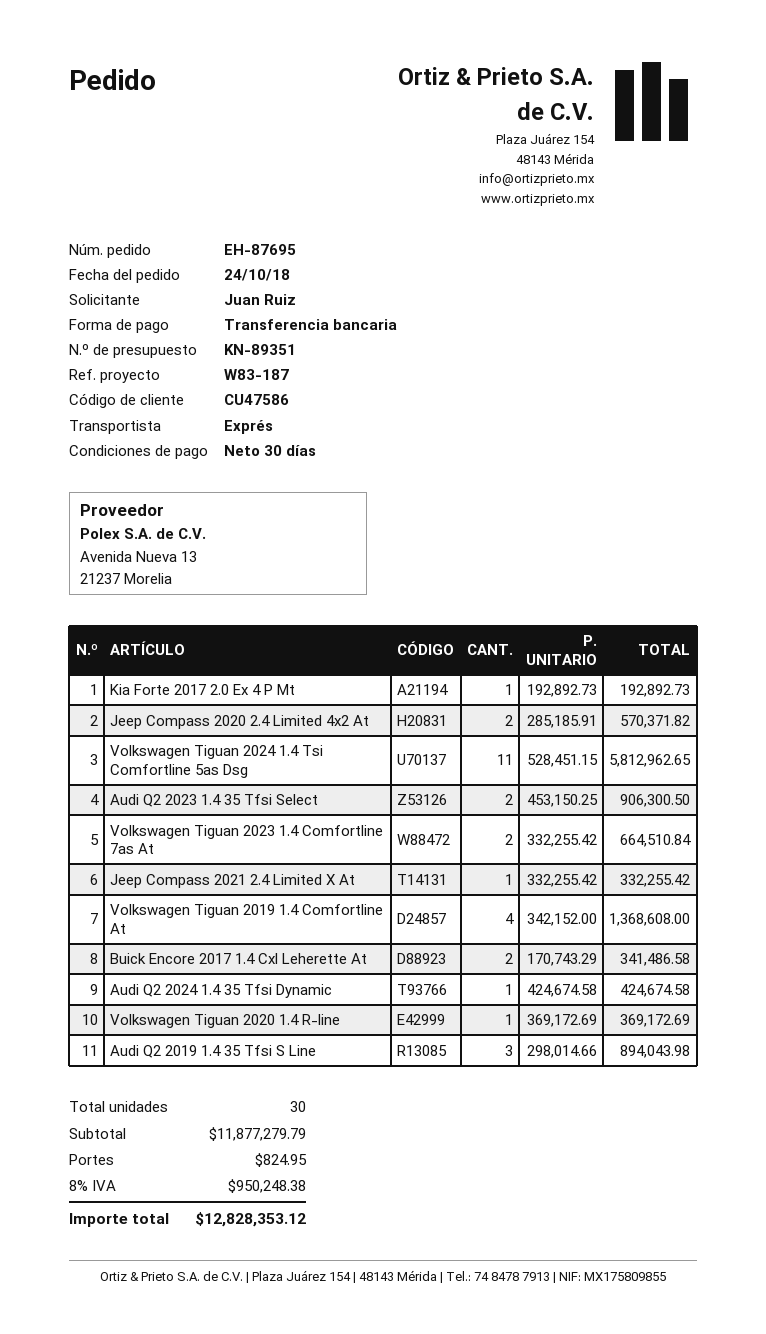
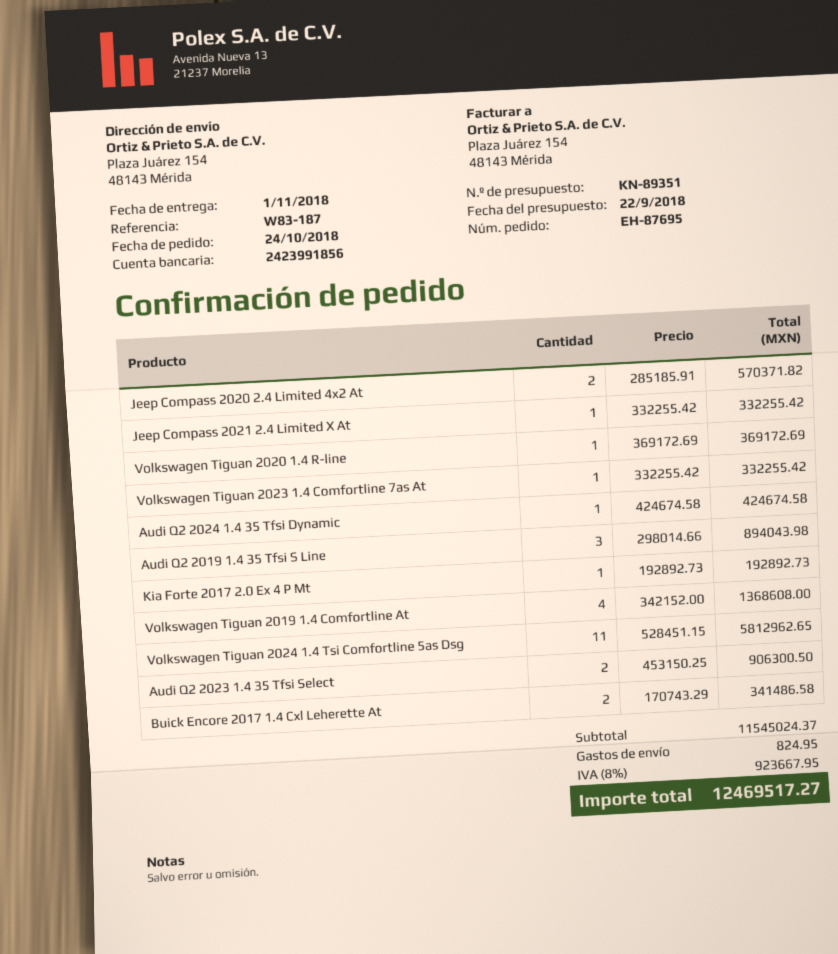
Volkswagen Tiguan 2023 1.4 Comfortline 7as At: 2 x 332255.42 = 664510.84 -> 1 x 332255.42 = 332255.42
subtotal: 11877279.79 -> 11545024.37
tax: 8% = 950248.38 -> 8% = 923667.95
total: 12828353.12 -> 12469517.27

